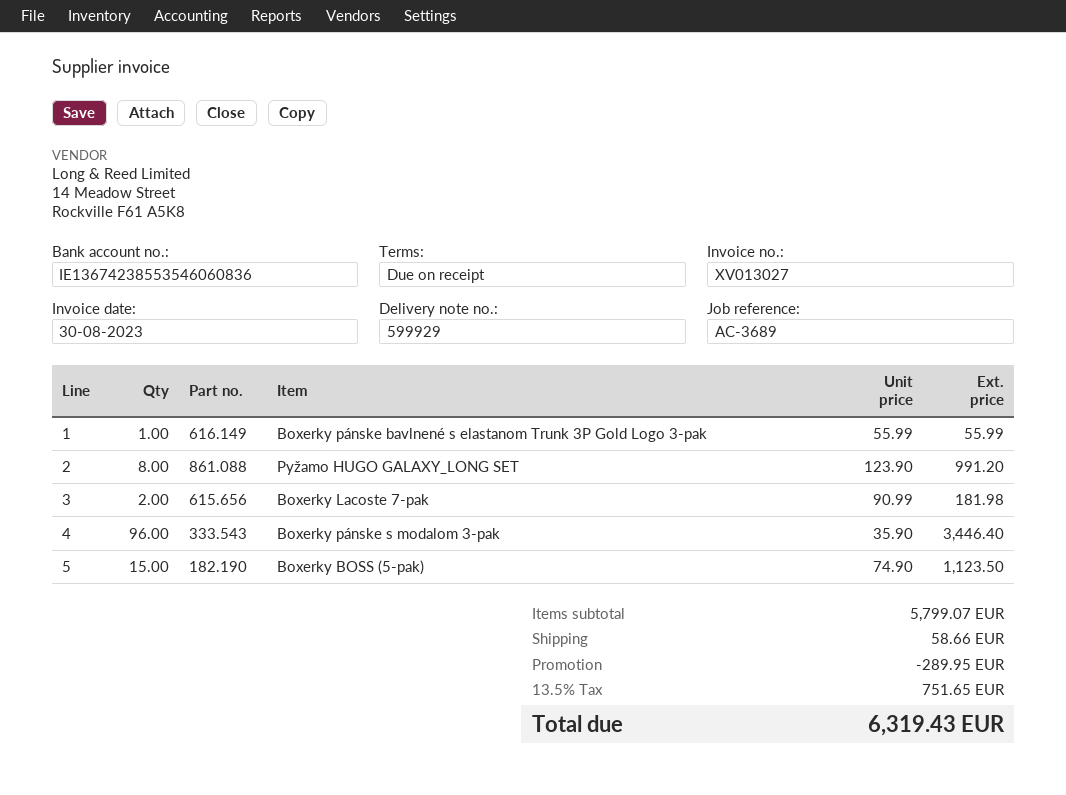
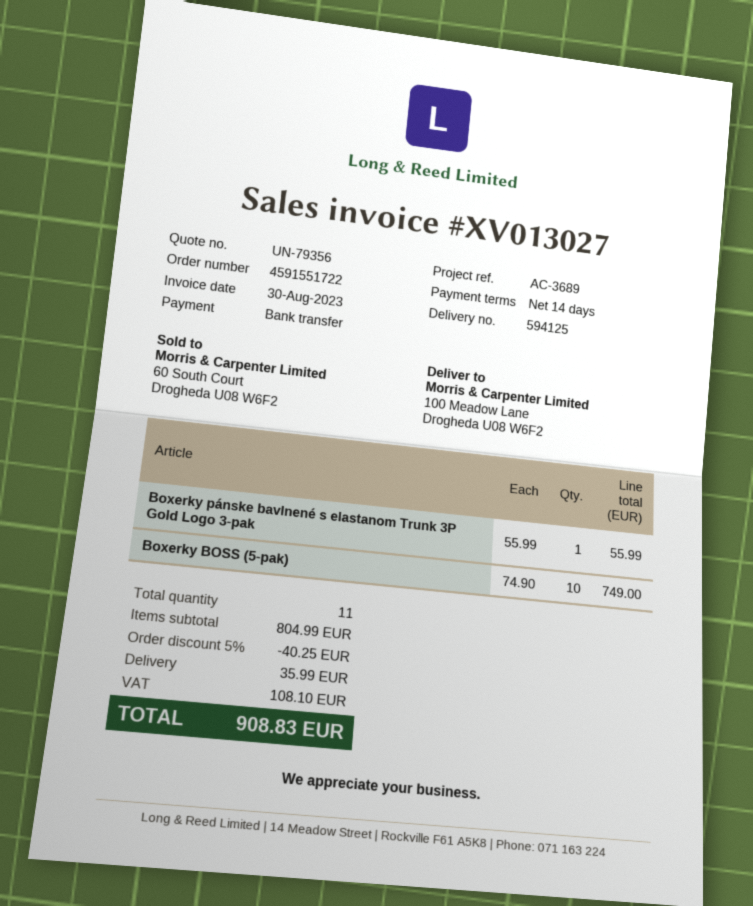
delivery note number: 599929 -> 594125
payment terms: on receipt -> 14 days
Pyžamo HUGO GALAXY_LONG SET: 8 x 123.90 = 991.20 -> none
Boxerky Lacoste 7-pak: 2 x 90.99 = 181.98 -> none
Boxerky pánske s modalom 3-pak: 96 x 35.90 = 3446.40 -> none
Boxerky BOSS (5-pak): 15 x 74.90 = 1123.50 -> 10 x 74.90 = 749.00
subtotal: 5799.07 -> 804.99
discount: 289.95 -> 40.25
shipping: 58.66 -> 35.99
tax: 751.65 -> 108.10
total: 6319.43 -> 908.83

